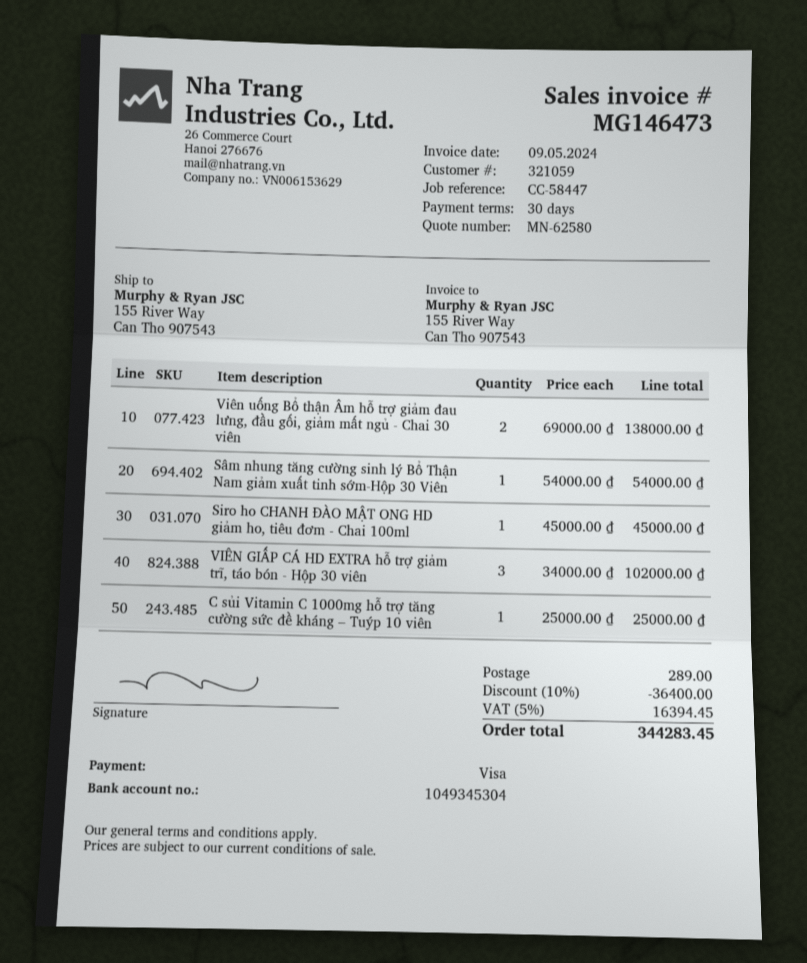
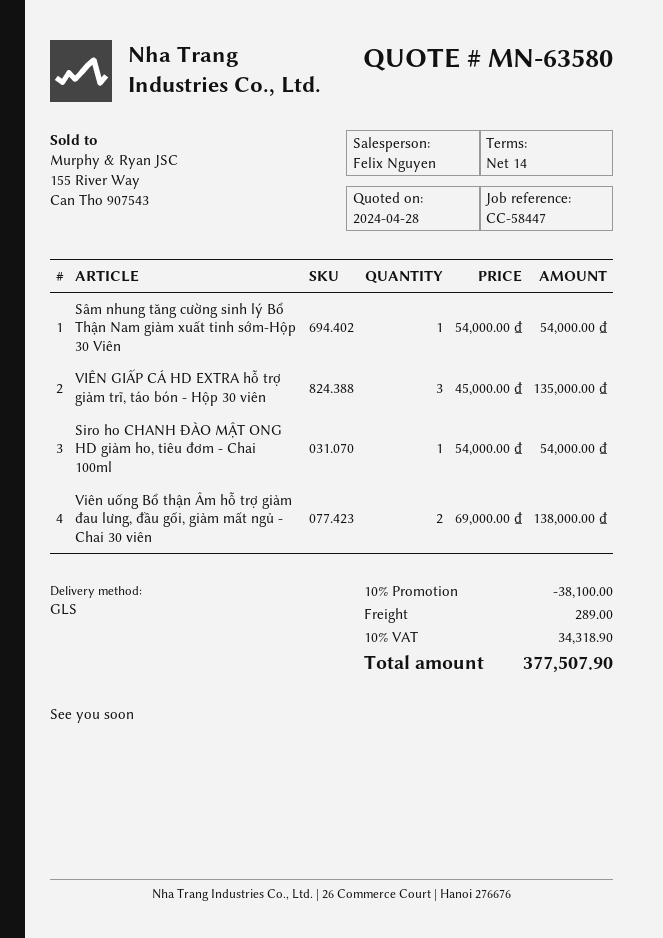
quote number: MN-62580 -> MN-63580
payment terms: 30 days -> 14 days
Siro ho CHANH ĐÀO MẬT ONG HD giảm ho, tiêu đơm - Chai 100ml: 1 x 45000.00 = 45000.00 -> 1 x 54000.00 = 54000.00
VIÊN GIẤP CÁ HD EXTRA hỗ trợ giảm trĩ, táo bón - Hộp 30 viên: 3 x 34000.00 = 102000.00 -> 3 x 45000.00 = 135000.00
C sủi Vitamin C 1000mg hỗ trợ tăng cường sức đề kháng – Tuýp 10 viên: 1 x 25000.00 = 25000.00 -> none
discount: 10% = 36400.00 -> 10% = 38100.00
tax: 5% = 16394.45 -> 10% = 34318.90
total: 344283.45 -> 377507.90

